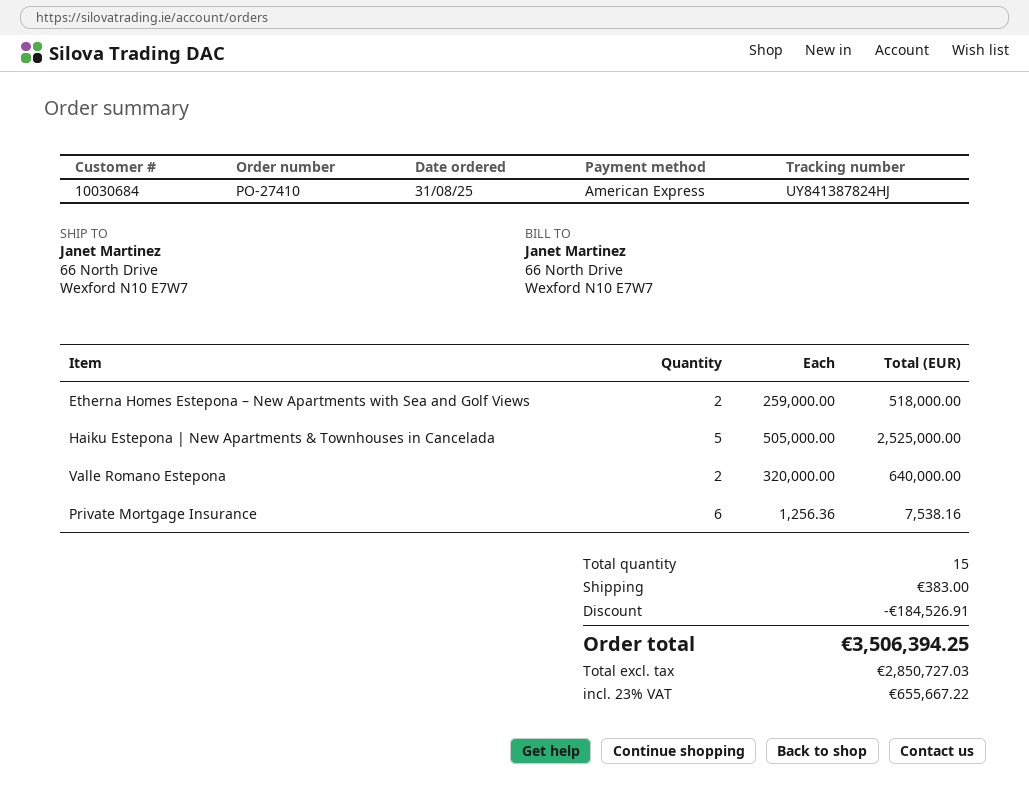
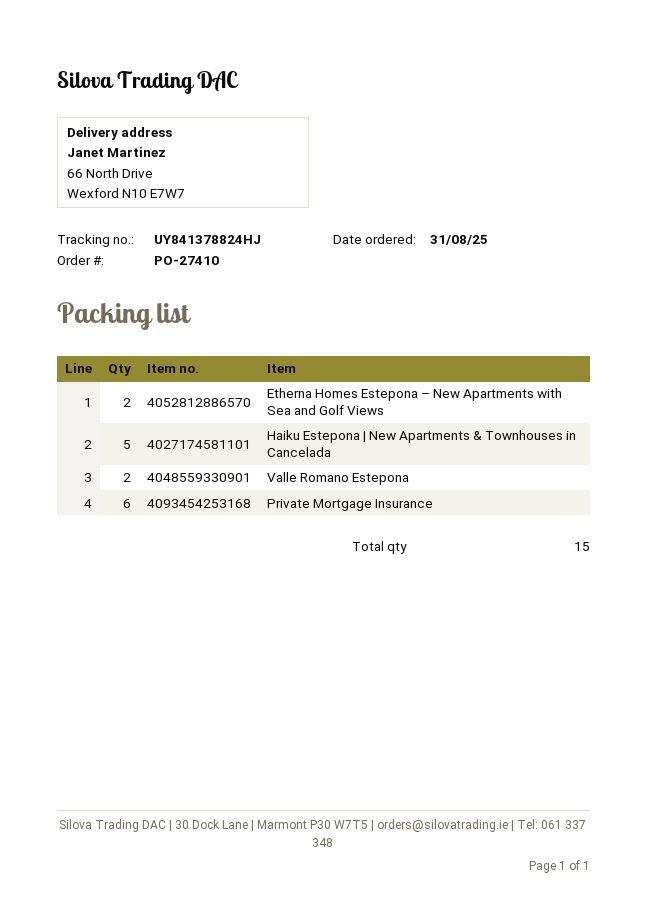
tracking number: UY841387824HJ -> UY841378824HJ

